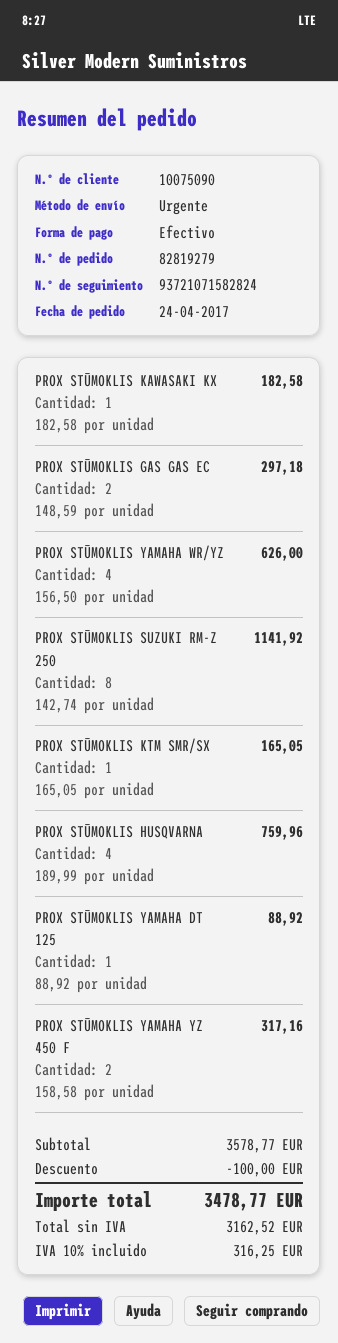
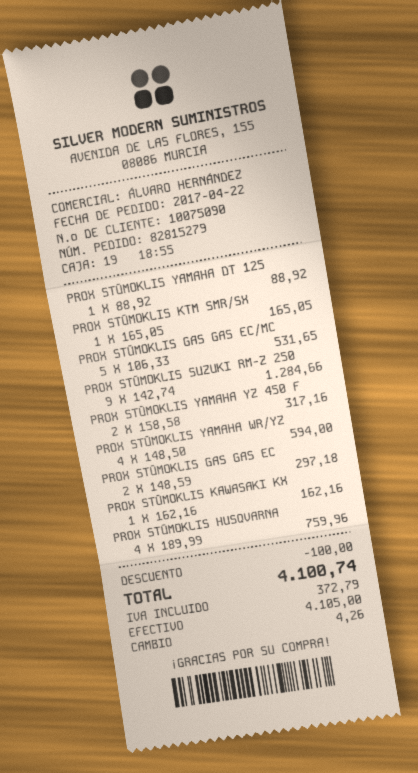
order number: 82819279 -> 82815279
order date: 2017-04-24 -> 2017-04-22
PROX STŪMOKLIS KAWASAKI KX: 1 x 182.58 = 182.58 -> 1 x 162.16 = 162.16
PROX STŪMOKLIS YAMAHA WR/YZ: 4 x 156.50 = 626.00 -> 4 x 148.50 = 594.00
PROX STŪMOKLIS SUZUKI RM-Z 250: 8 x 142.74 = 1141.92 -> 9 x 142.74 = 1284.66
PROX STŪMOKLIS GAS GAS EC/MC: none -> 5 x 106.33 = 531.65
tax: 316.25 -> 372.79
total: 3478.77 -> 4100.74

